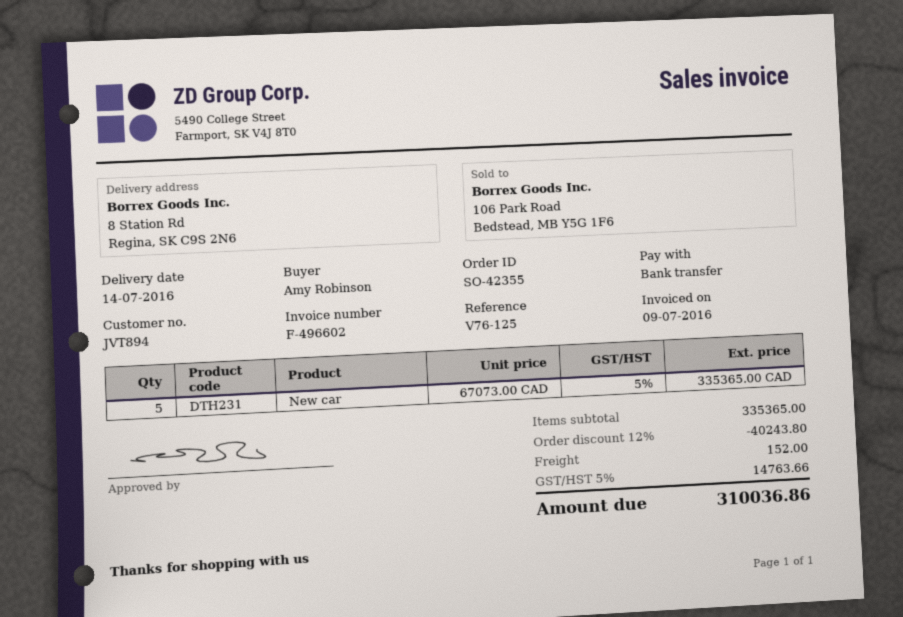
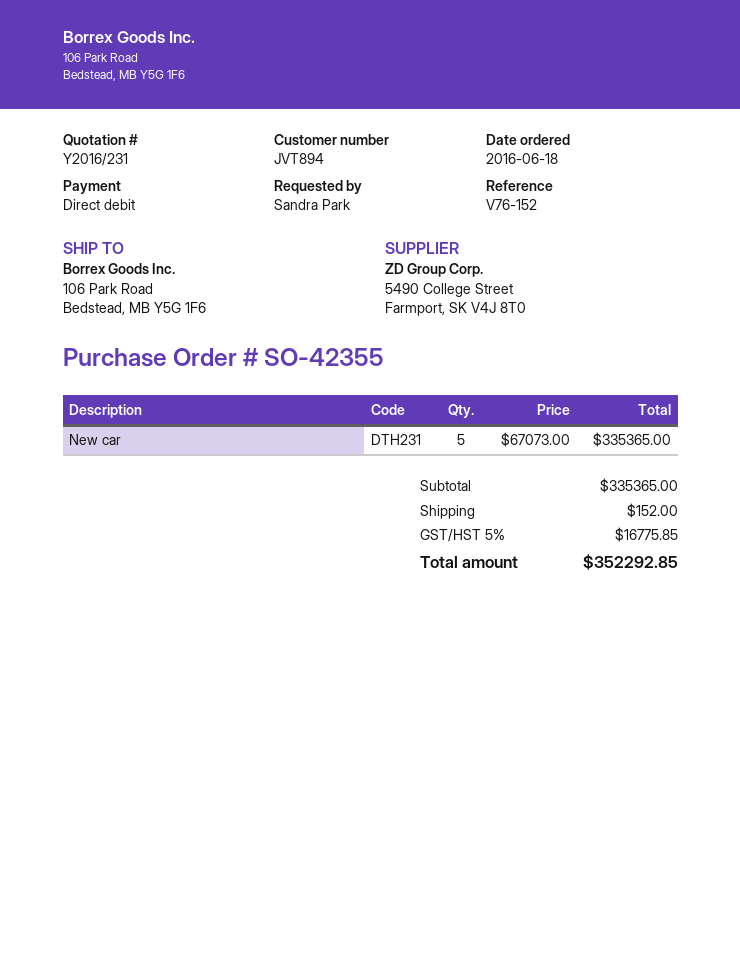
reference: V76-125 -> V76-152
ordered by: Amy Robinson -> Sandra Park
payment method: bank transfer -> direct debit
ship to: 8 Station Rd, Regina, SK C9S 2N6 -> 106 Park Road, Bedstead, MB Y5G 1F6
discount: 12% = 40243.80 -> none
tax: 5% = 14763.66 -> 5% = 16775.85
total: 310036.86 -> 352292.85

